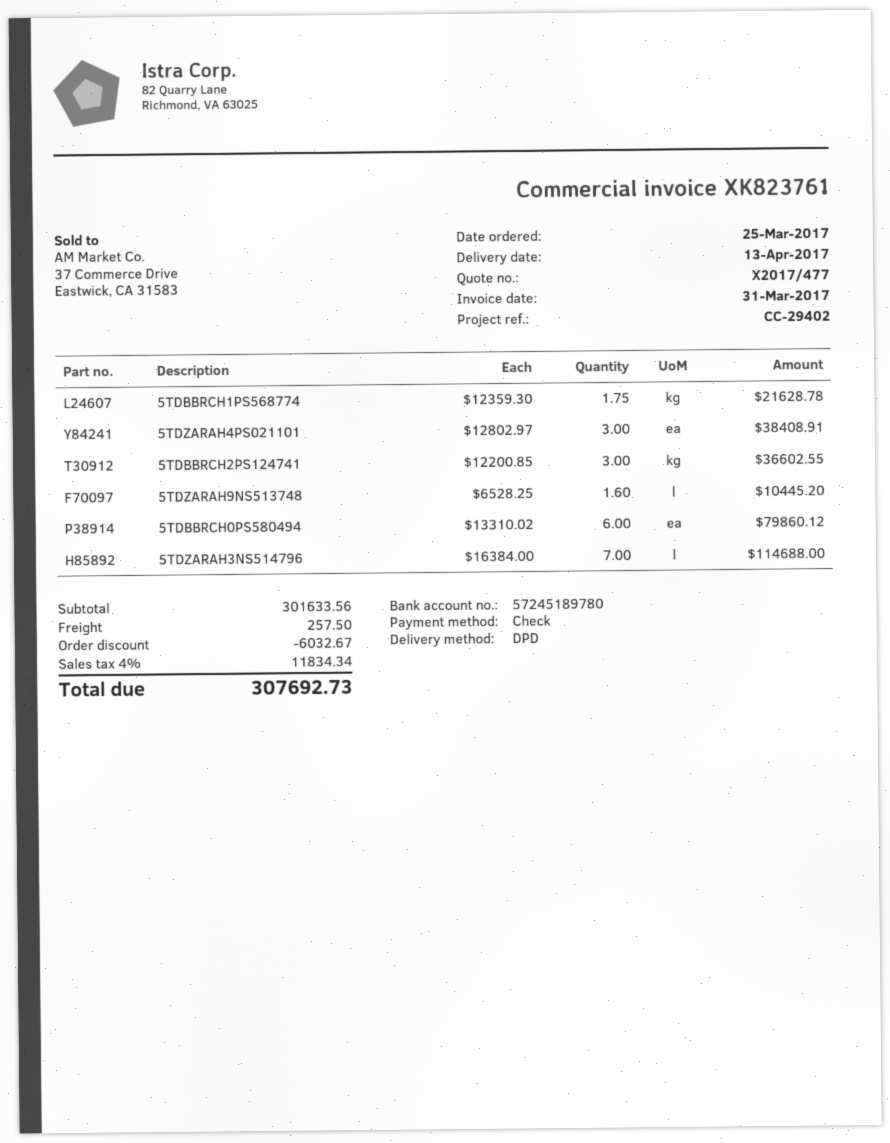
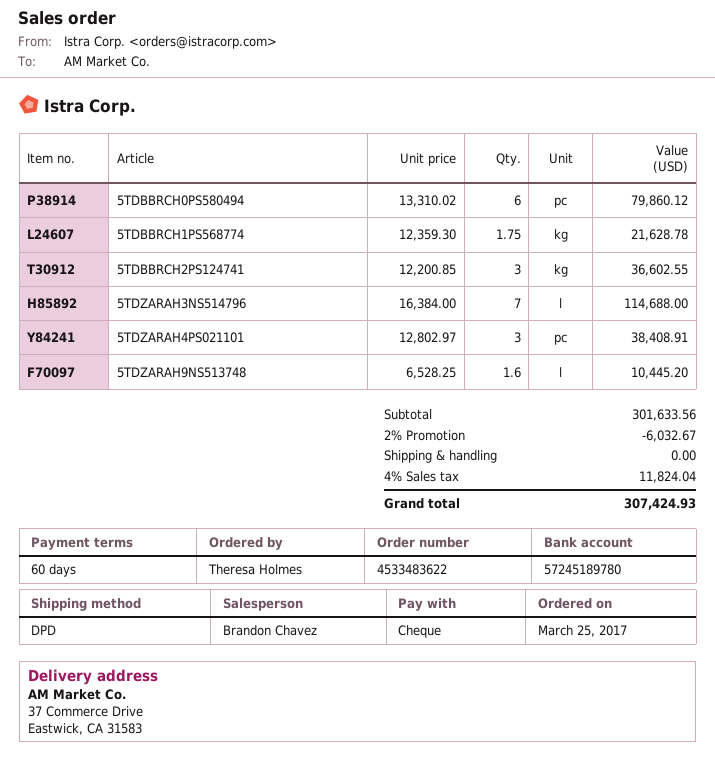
shipping: 257.50 -> 0.00
tax: 4% = 11834.34 -> 4% = 11824.04
total: 307692.73 -> 307424.93

